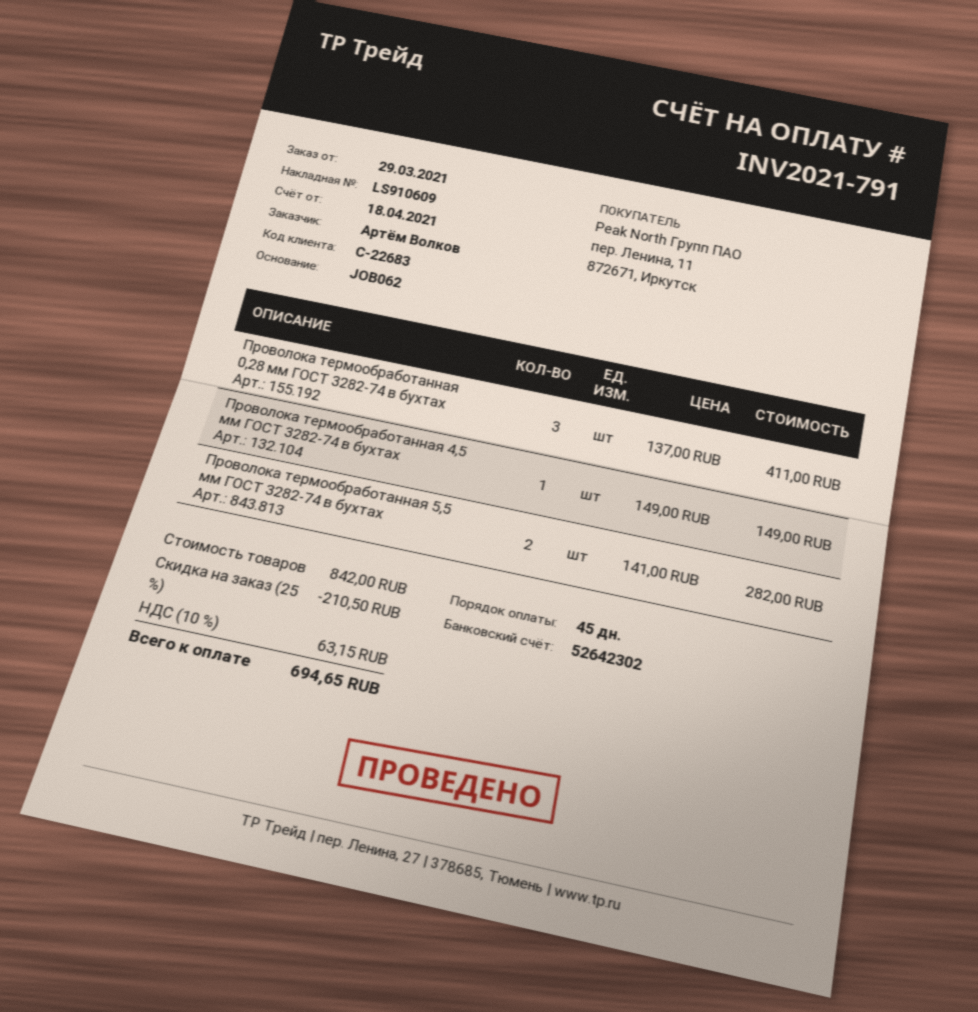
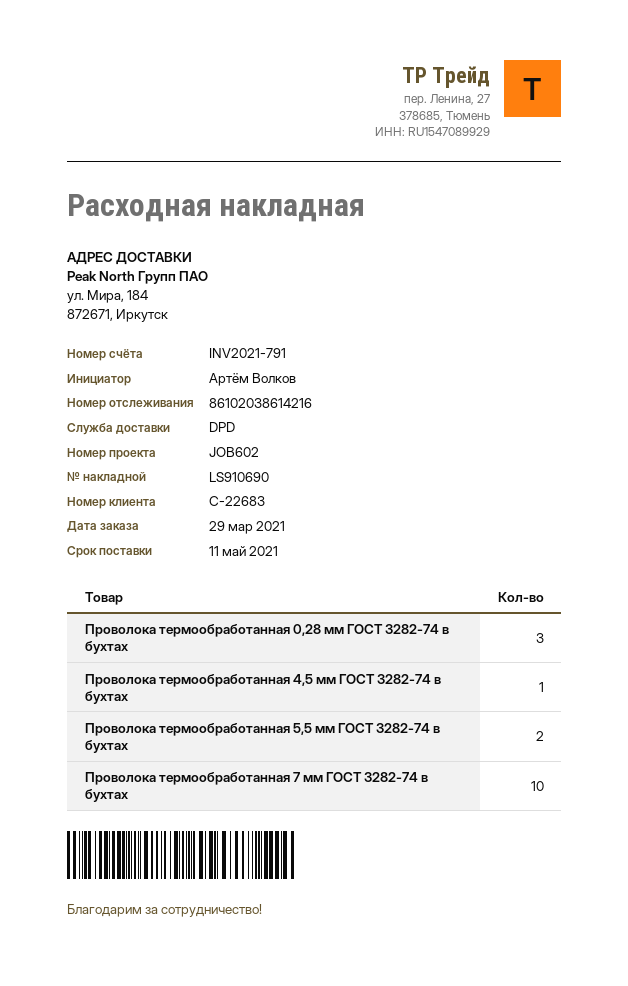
delivery note number: LS910609 -> LS910690
reference: JOB062 -> JOB602
Проволока термообработанная 7 мм ГОСТ 3282-74 в бухтах: none -> 10

